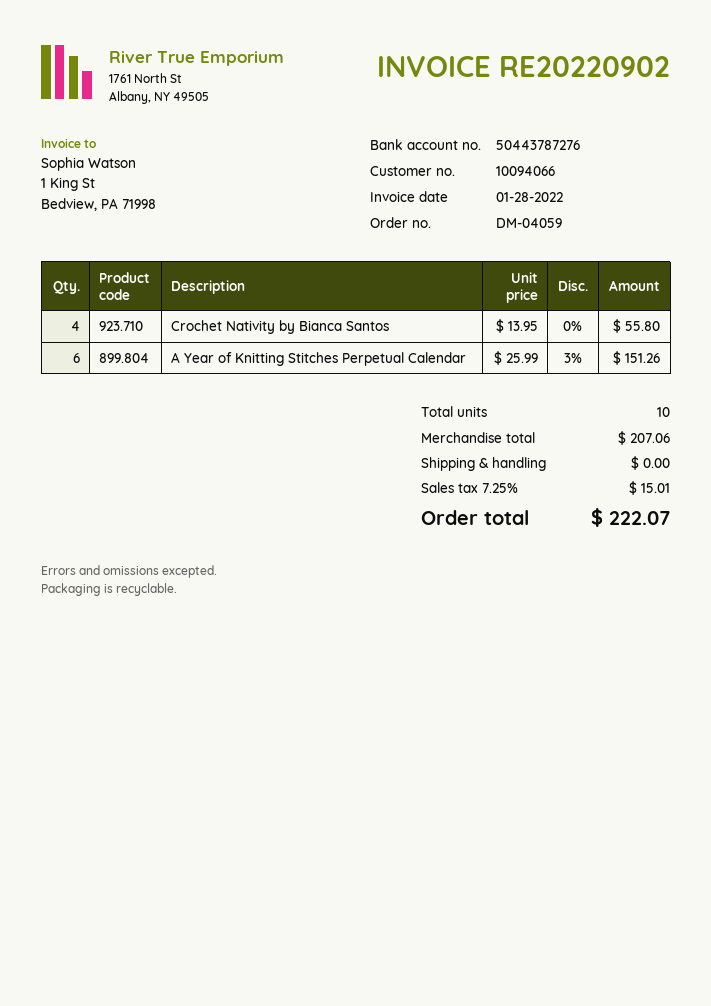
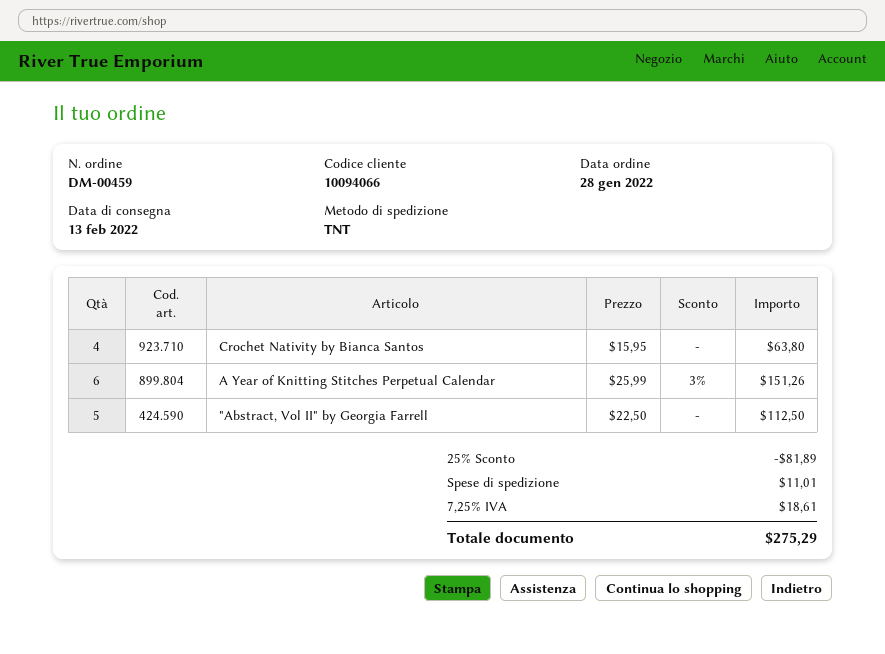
order number: DM-04059 -> DM-00459
Crochet Nativity by Bianca Santos: 4 x 13.95 = 55.80 -> 4 x 15.95 = 63.80
"Abstract, Vol II" by Georgia Farrell: none -> 5 x 22.50 = 112.50
discount: none -> 25% = 81.89
shipping: 0.00 -> 11.01
tax: 7.25% = 15.01 -> 7.25% = 18.61
total: 222.07 -> 275.29

